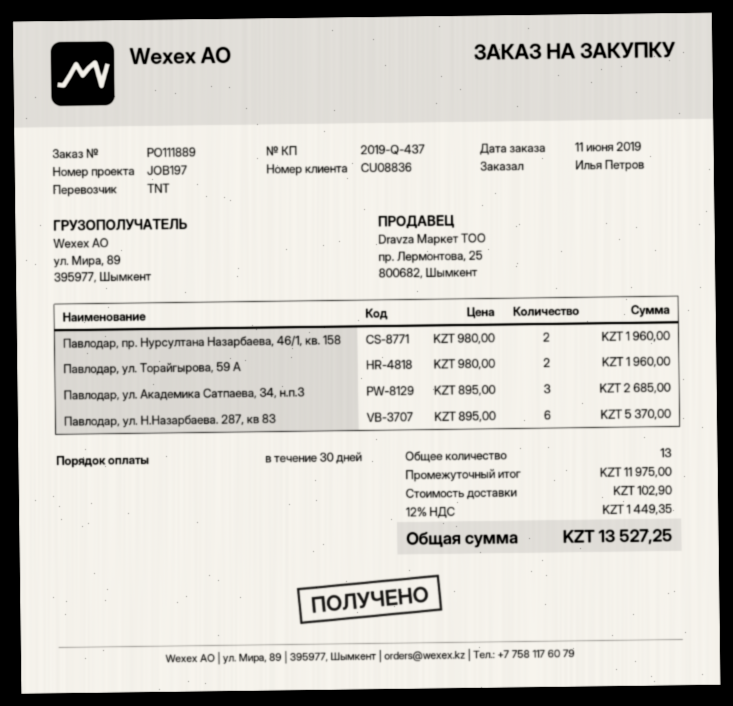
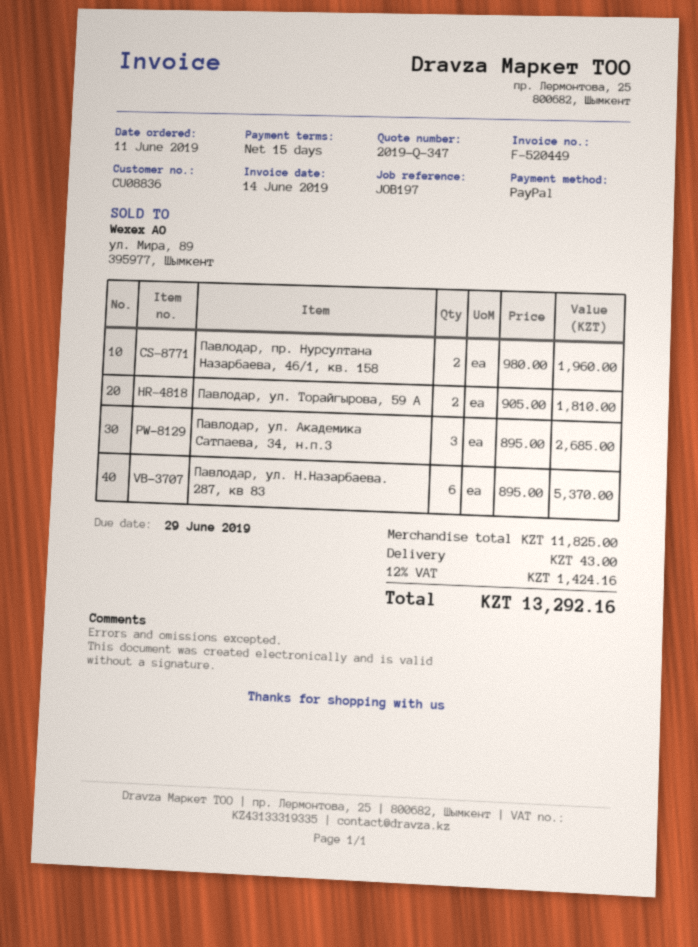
quote number: 2019-Q-437 -> 2019-Q-347
payment terms: 30 days -> 15 days
Павлодар, ул. Торайгырова, 59 А: 2 x 980.00 = 1960.00 -> 2 x 905.00 = 1810.00
subtotal: 11975.00 -> 11825.00
shipping: 102.90 -> 43.00
tax: 12% = 1449.35 -> 12% = 1424.16
total: 13527.25 -> 13292.16

